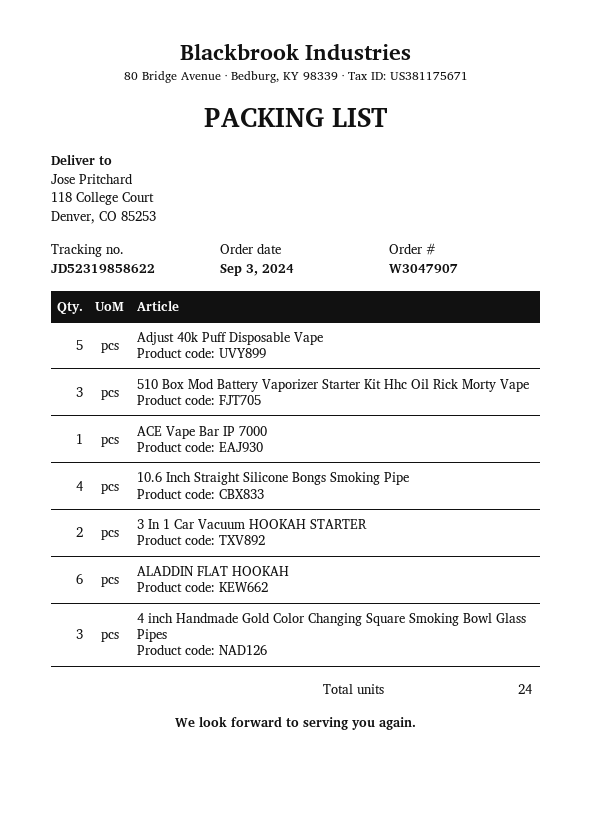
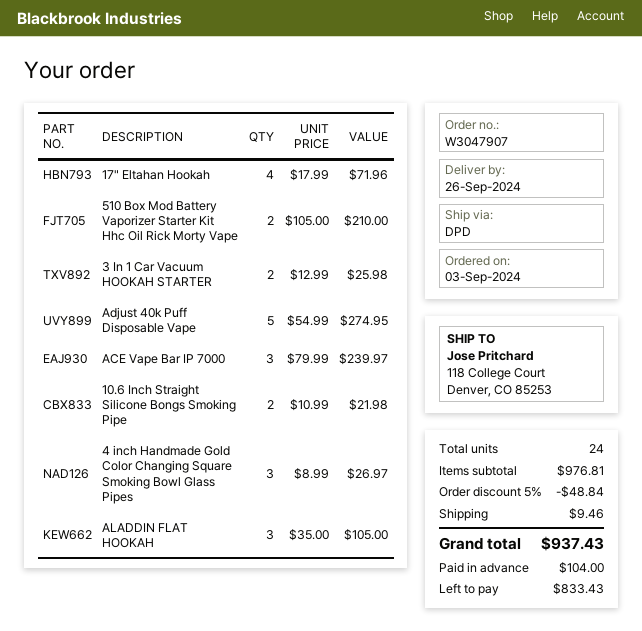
510 Box Mod Battery Vaporizer Starter Kit Hhc Oil Rick Morty Vape: 3 -> 2
ACE Vape Bar IP 7000: 1 -> 3
10.6 Inch Straight Silicone Bongs Smoking Pipe: 4 -> 2
ALADDIN FLAT HOOKAH: 6 -> 3
17" Eltahan Hookah: none -> 4

